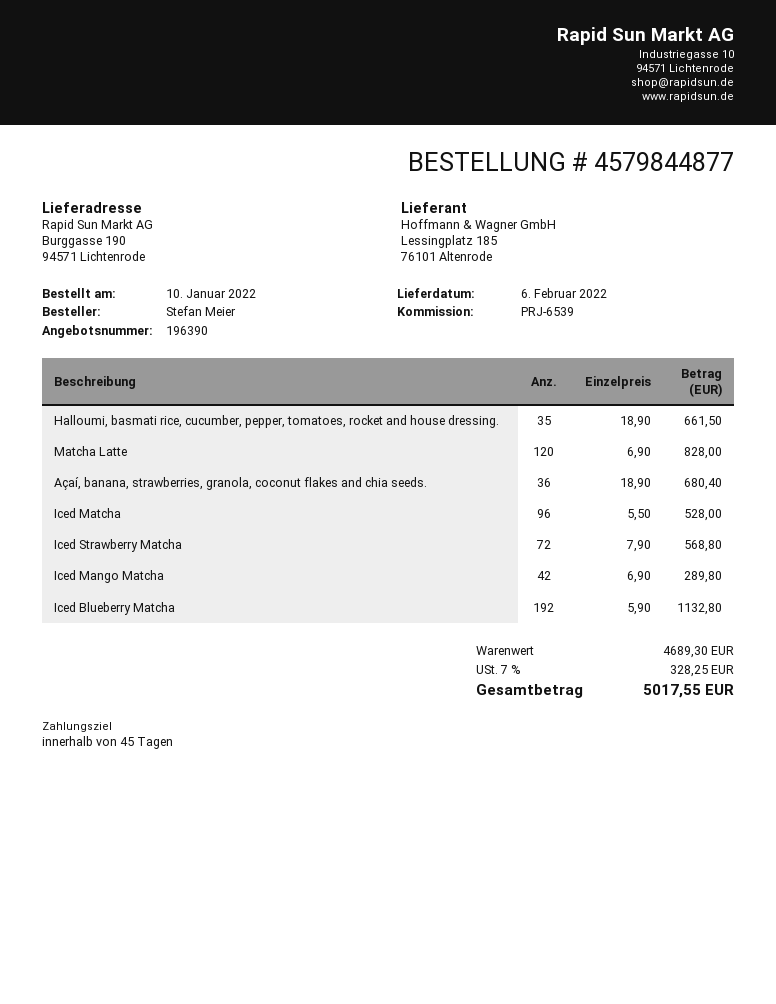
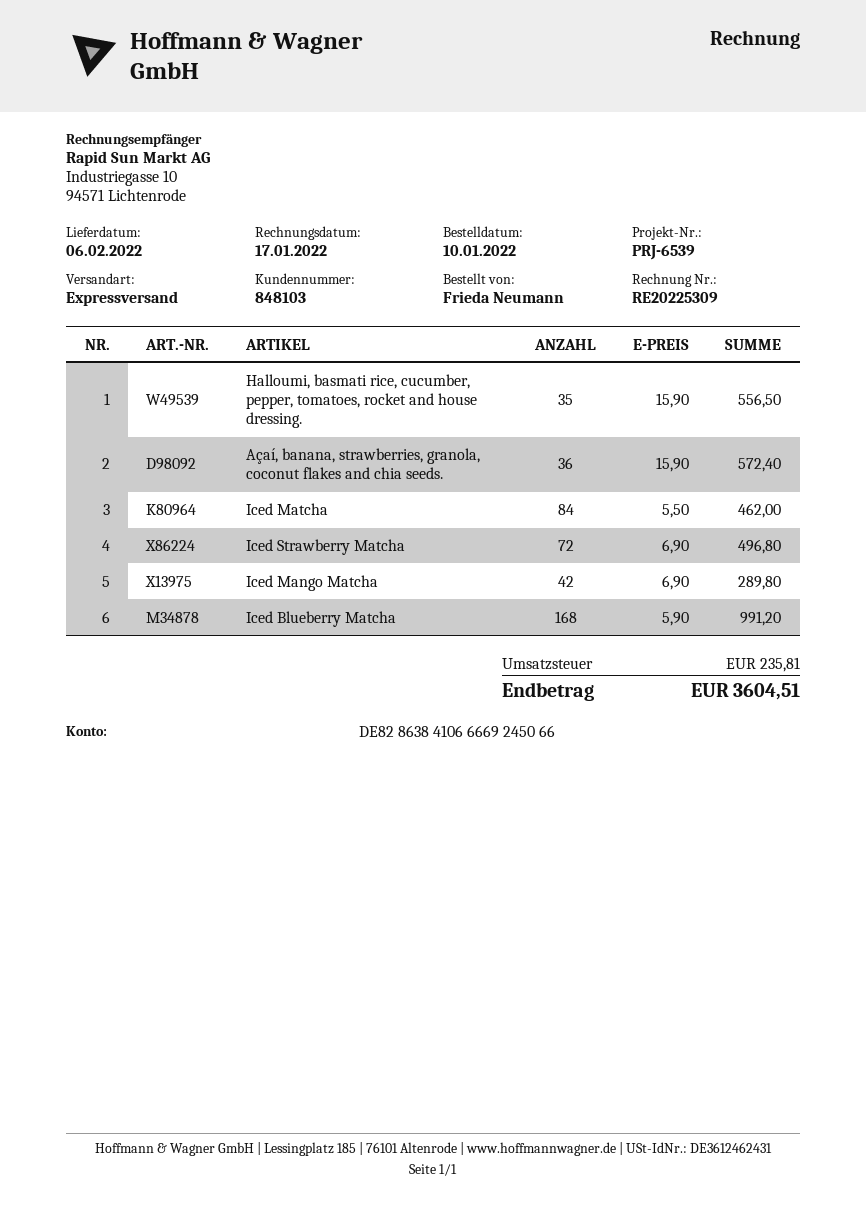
ordered by: Stefan Meier -> Frieda Neumann
Halloumi, basmati rice, cucumber, pepper, tomatoes, rocket and house dressing.: 35 x 18.90 = 661.50 -> 35 x 15.90 = 556.50
Matcha Latte: 120 x 6.90 = 828.00 -> none
Açaí, banana, strawberries, granola, coconut flakes and chia seeds.: 36 x 18.90 = 680.40 -> 36 x 15.90 = 572.40
Iced Matcha: 96 x 5.50 = 528.00 -> 84 x 5.50 = 462.00
Iced Strawberry Matcha: 72 x 7.90 = 568.80 -> 72 x 6.90 = 496.80
Iced Blueberry Matcha: 192 x 5.90 = 1132.80 -> 168 x 5.90 = 991.20
tax: 328.25 -> 235.81
total: 5017.55 -> 3604.51

